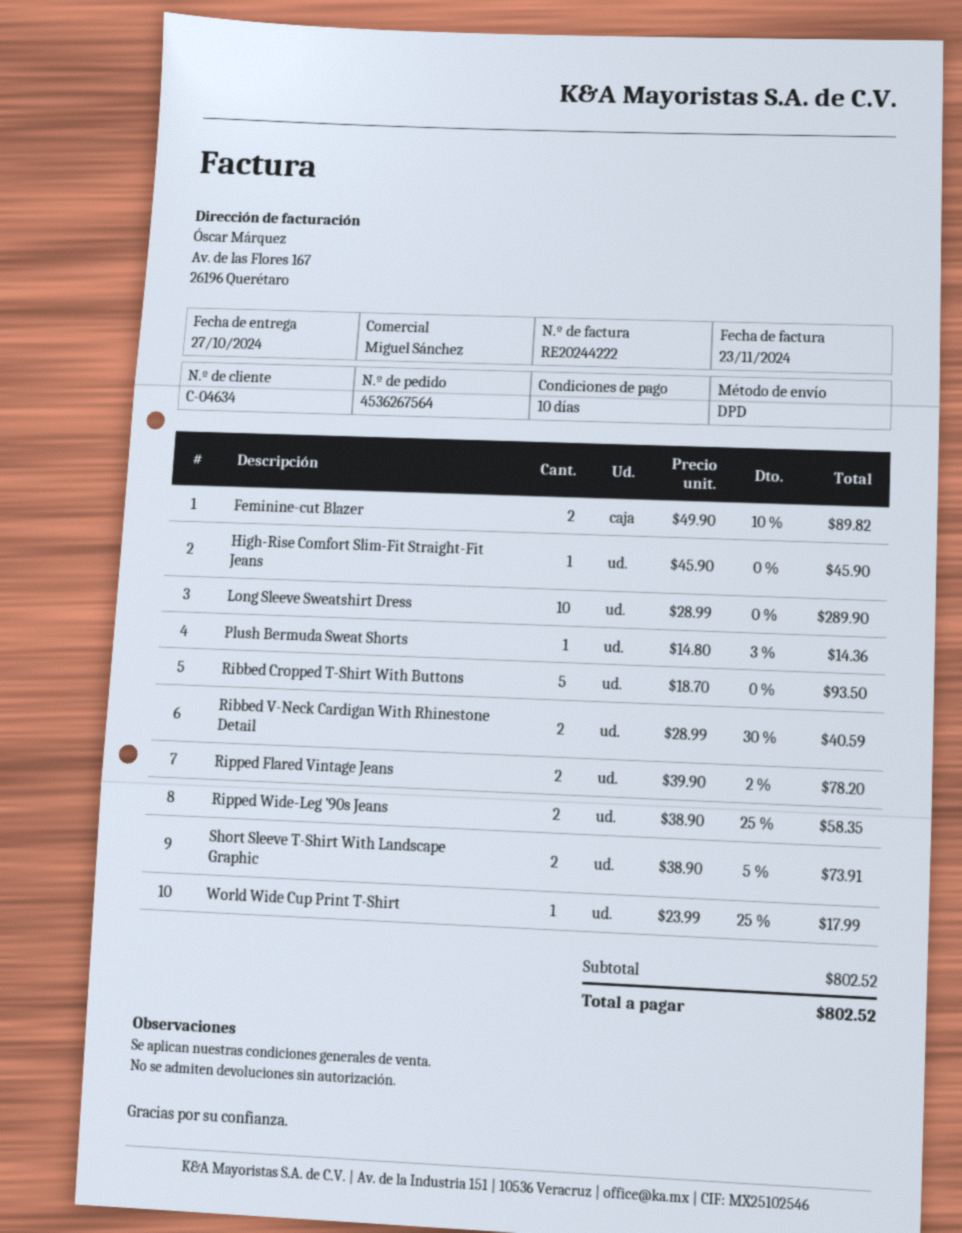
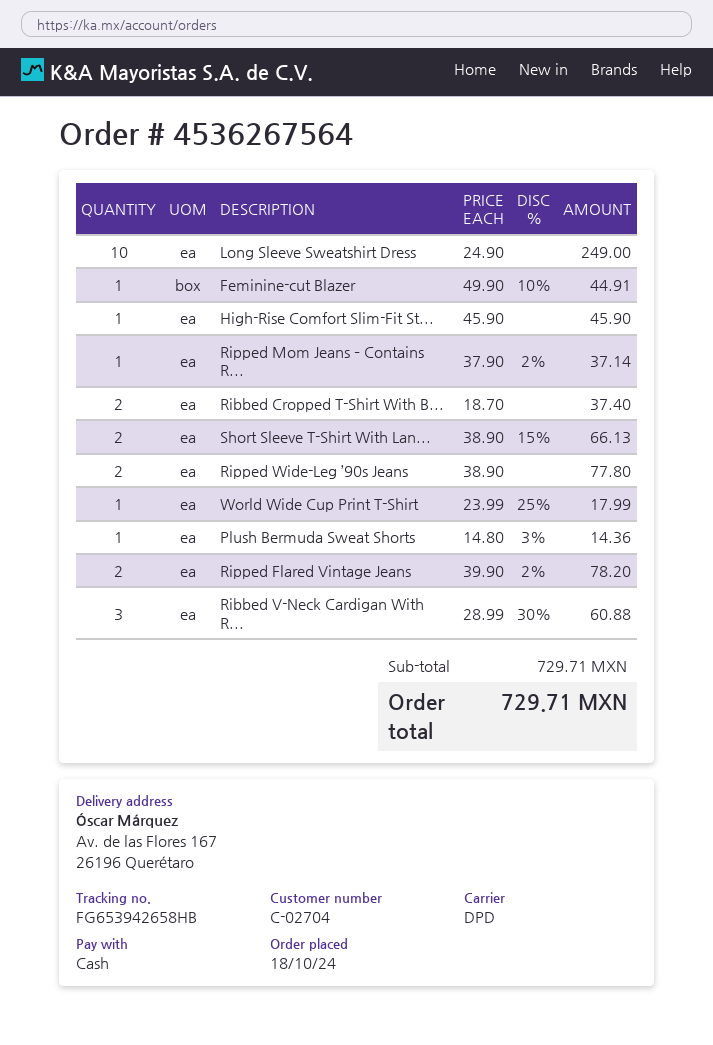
customer number: C-04634 -> C-02704
Feminine-cut Blazer: 2 x 49.90 - 10% = 89.82 -> 1 x 49.90 - 10% = 44.91
Long Sleeve Sweatshirt Dress: 10 x 28.99 = 289.90 -> 10 x 24.90 = 249.00
Ribbed Cropped T-Shirt With Buttons: 5 x 18.70 = 93.50 -> 2 x 18.70 = 37.40
Ribbed V-Neck Cardigan With Rhinestone Detail: 2 x 28.99 - 30% = 40.59 -> 3 x 28.99 - 30% = 60.88
Ripped Wide-Leg ’90s Jeans: 2 x 38.90 - 25% = 58.35 -> 2 x 38.90 = 77.80
Short Sleeve T-Shirt With Landscape Graphic: 2 x 38.90 - 5% = 73.91 -> 2 x 38.90 - 15% = 66.13
Ripped Mom Jeans – Contains R...: none -> 1 x 37.90 - 2% = 37.14
subtotal: 802.52 -> 729.71
total: 802.52 -> 729.71

